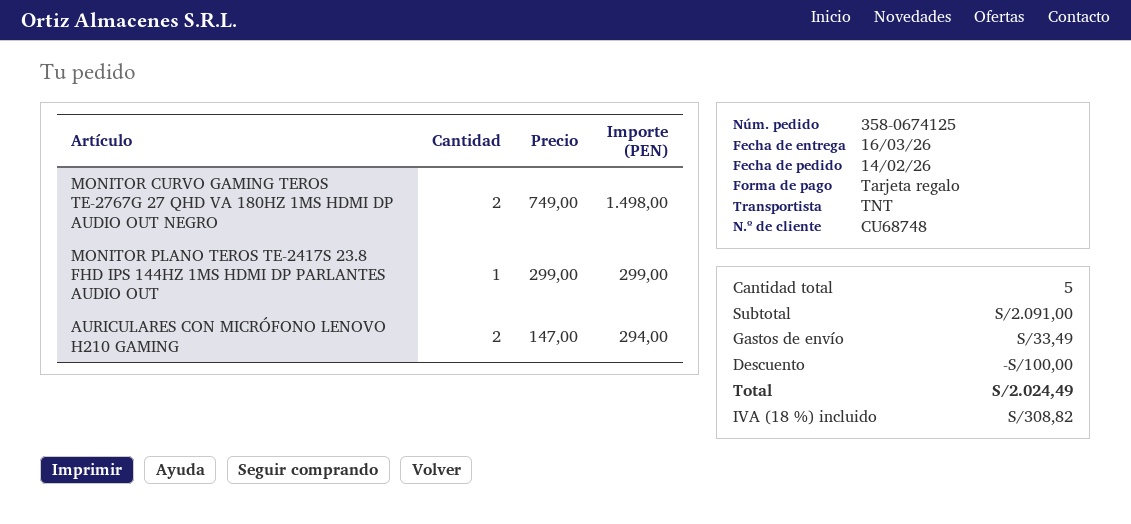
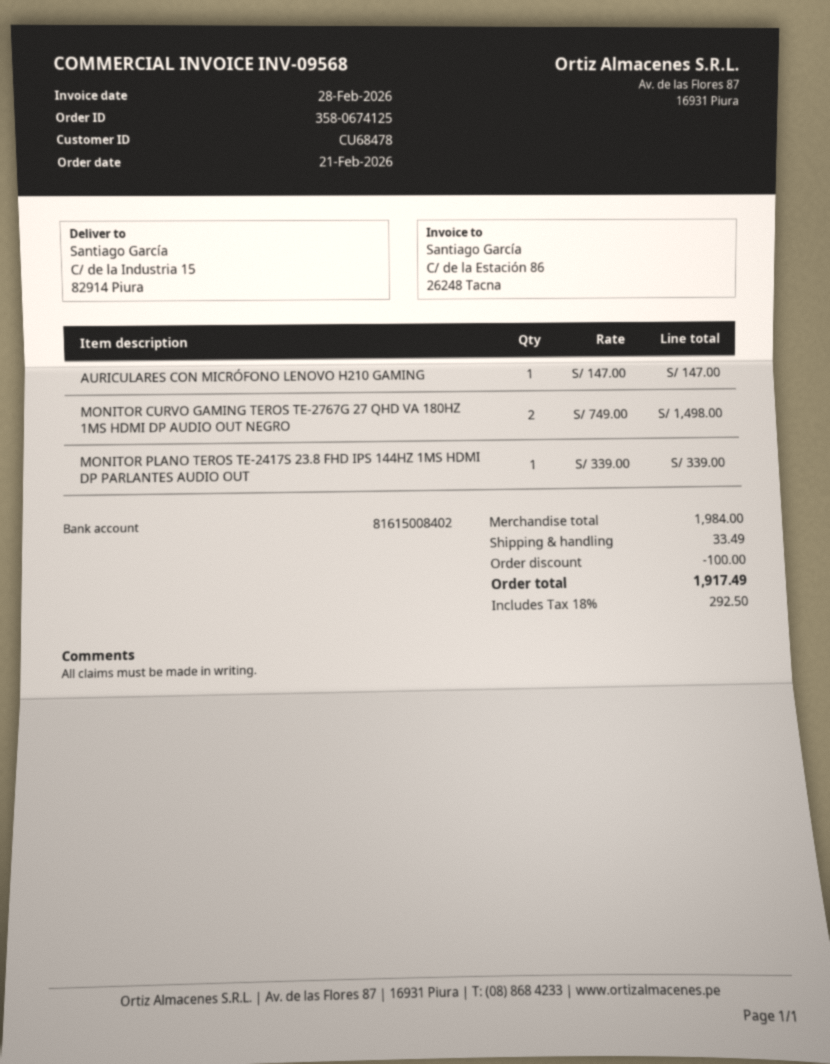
order date: 2026-02-14 -> 2026-02-21
customer number: CU68748 -> CU68478
MONITOR PLANO TEROS TE-2417S 23.8 FHD IPS 144HZ 1MS HDMI DP PARLANTES AUDIO OUT: 1 x 299.00 = 299.00 -> 1 x 339.00 = 339.00
AURICULARES CON MICRÓFONO LENOVO H210 GAMING: 2 x 147.00 = 294.00 -> 1 x 147.00 = 147.00
subtotal: 2091.00 -> 1984.00
tax: 18% = 308.82 -> 18% = 292.50
total: 2024.49 -> 1917.49

